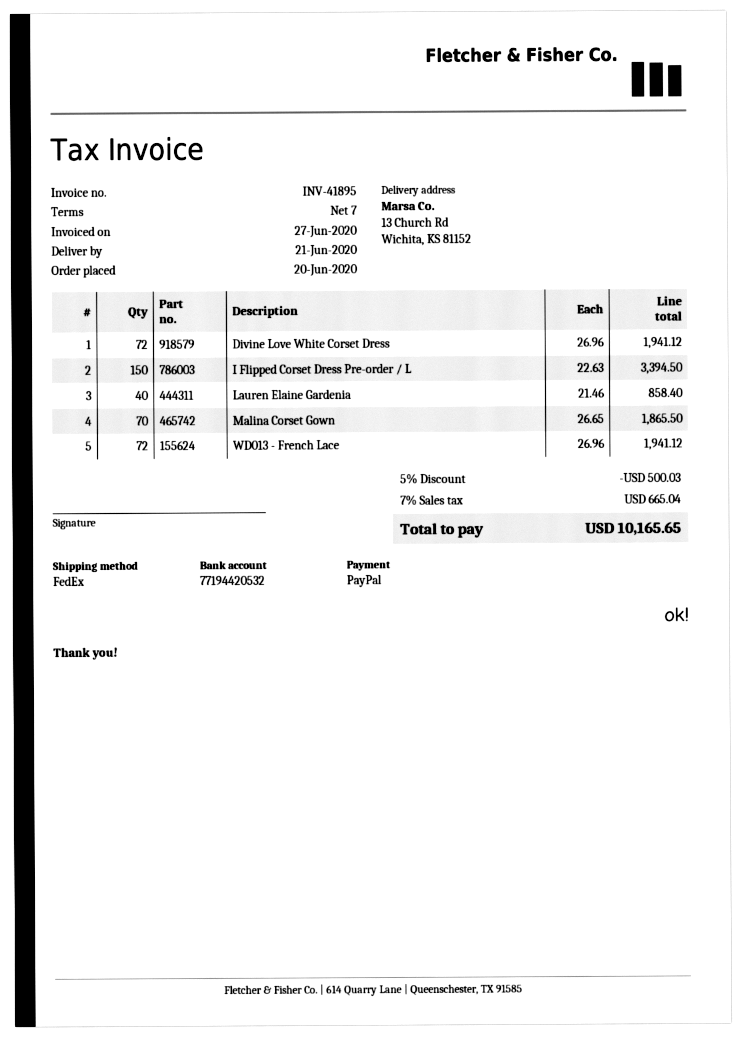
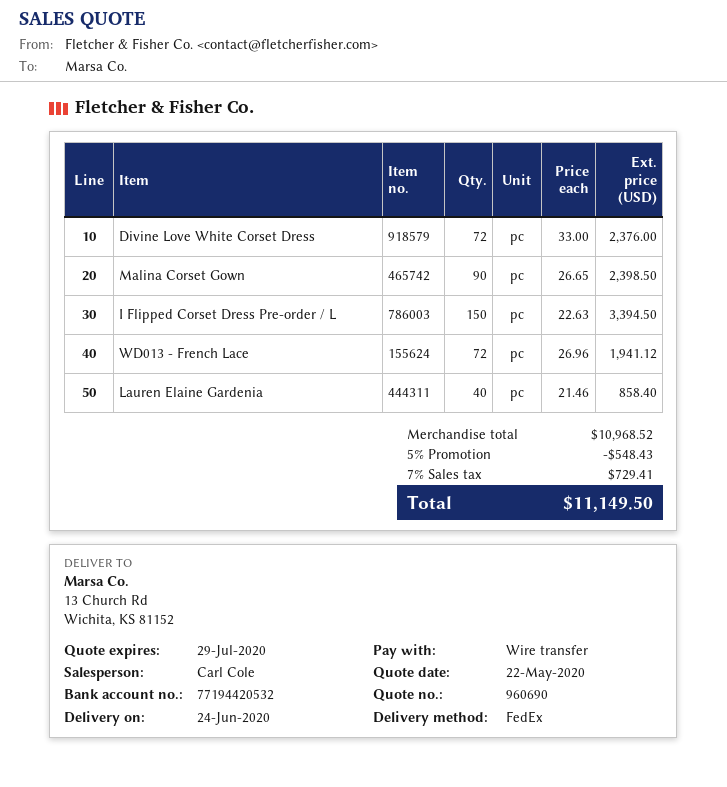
delivery date: 2020-06-21 -> 2020-06-24
payment method: PayPal -> bank transfer
Divine Love White Corset Dress: 72 x 26.96 = 1941.12 -> 72 x 33.00 = 2376.00
Malina Corset Gown: 70 x 26.65 = 1865.50 -> 90 x 26.65 = 2398.50
discount: 5% = 500.03 -> 5% = 548.43
tax: 7% = 665.04 -> 7% = 729.41
total: 10165.65 -> 11149.50

